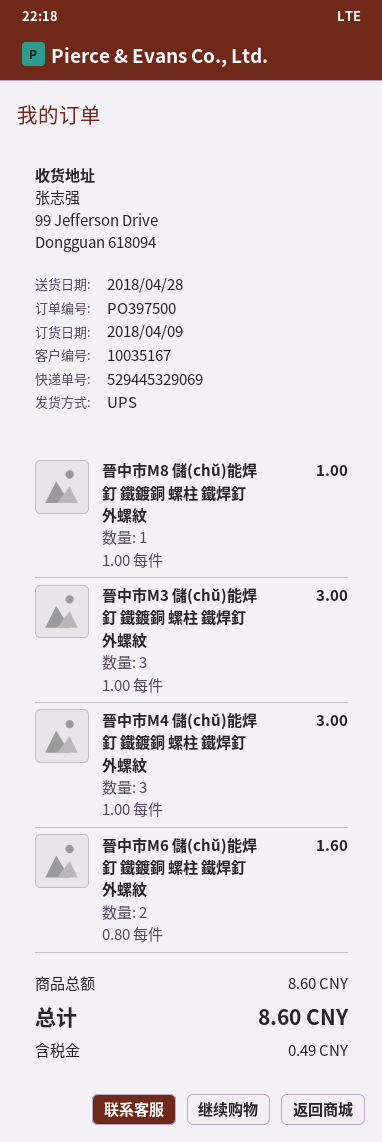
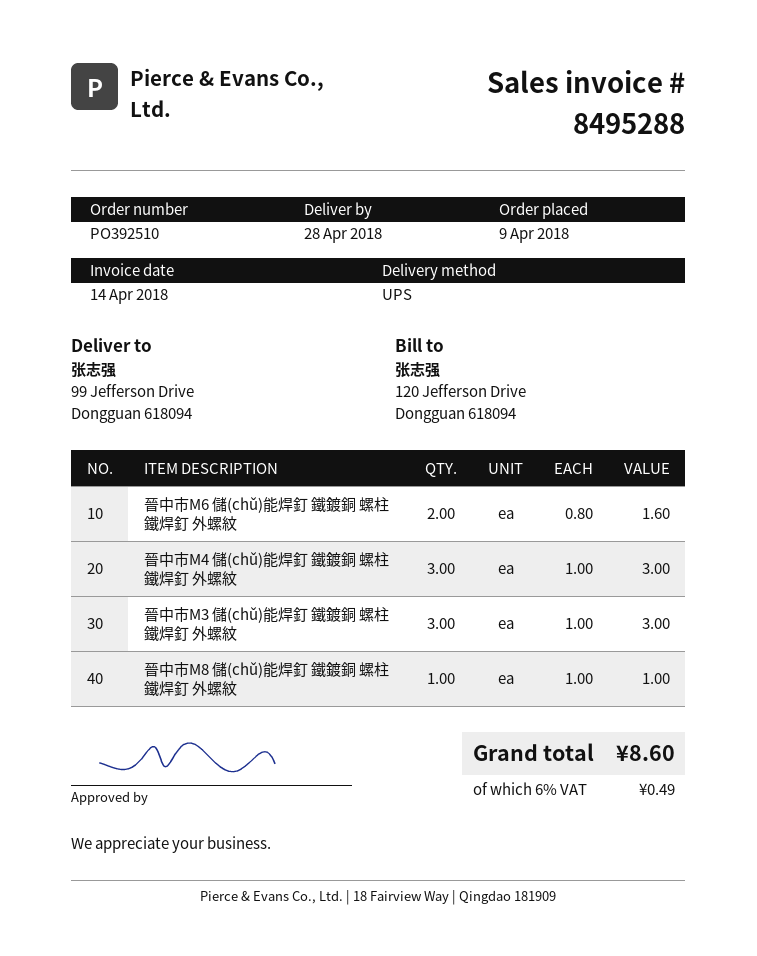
order number: PO397500 -> PO392510

